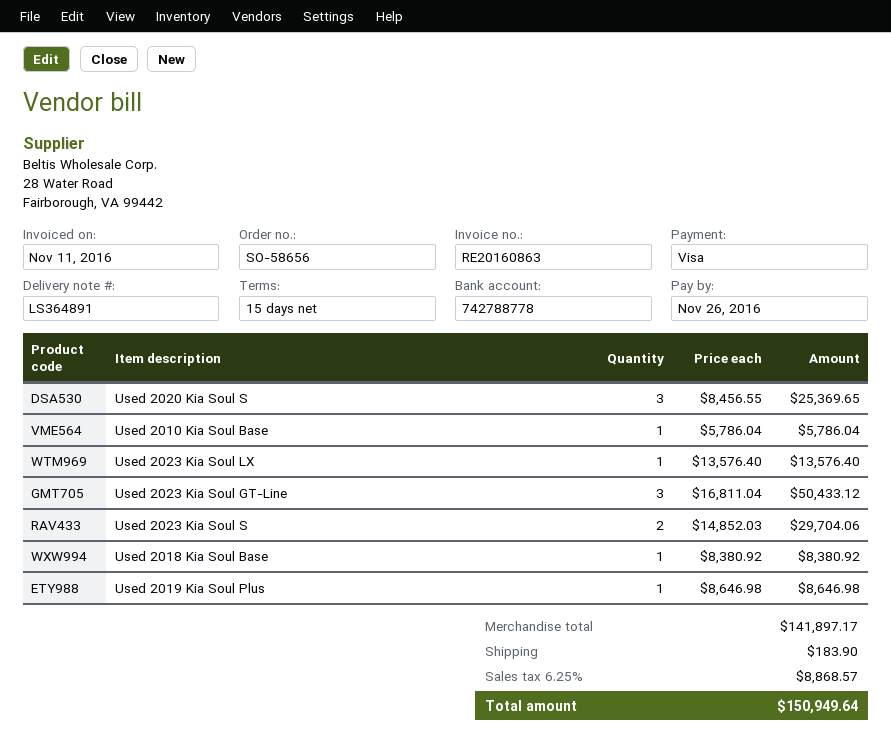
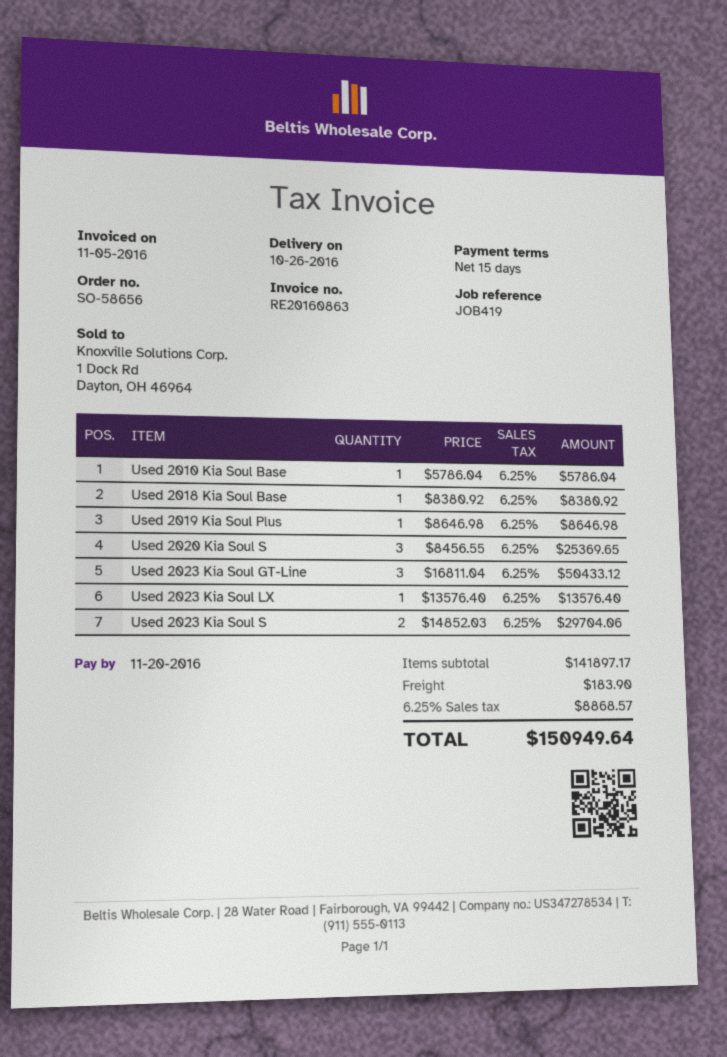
invoice date: 2016-11-11 -> 2016-11-05
due date: 2016-11-26 -> 2016-11-20

